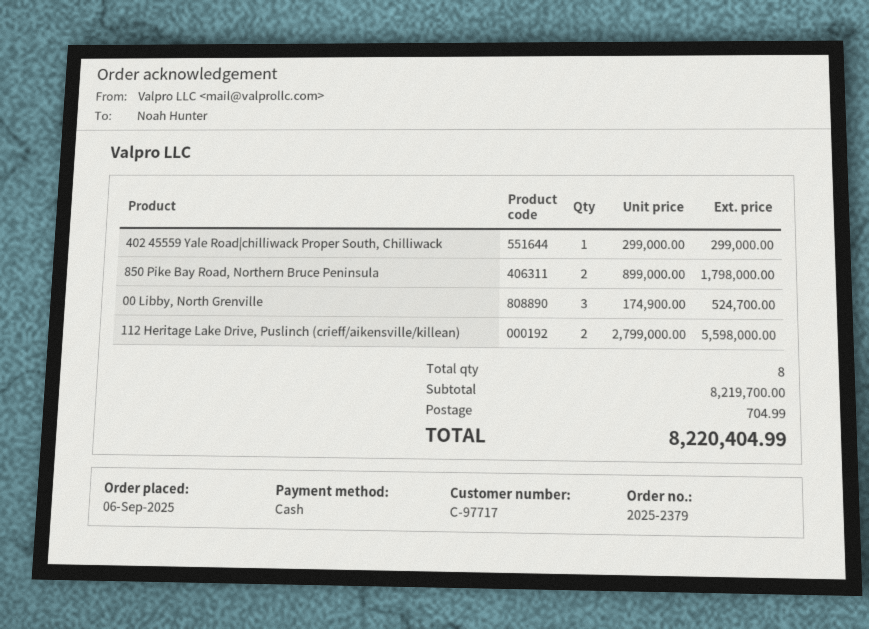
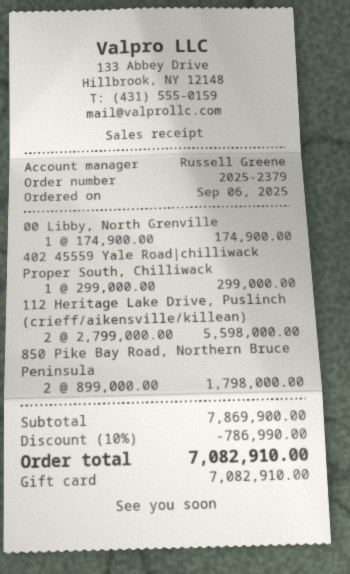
payment method: cash -> gift card
00 Libby, North Grenville: 3 x 174900.00 = 524700.00 -> 1 x 174900.00 = 174900.00
subtotal: 8219700.00 -> 7869900.00
discount: none -> 10% = 786990.00
shipping: 704.99 -> none
total: 8220404.99 -> 7082910.00

